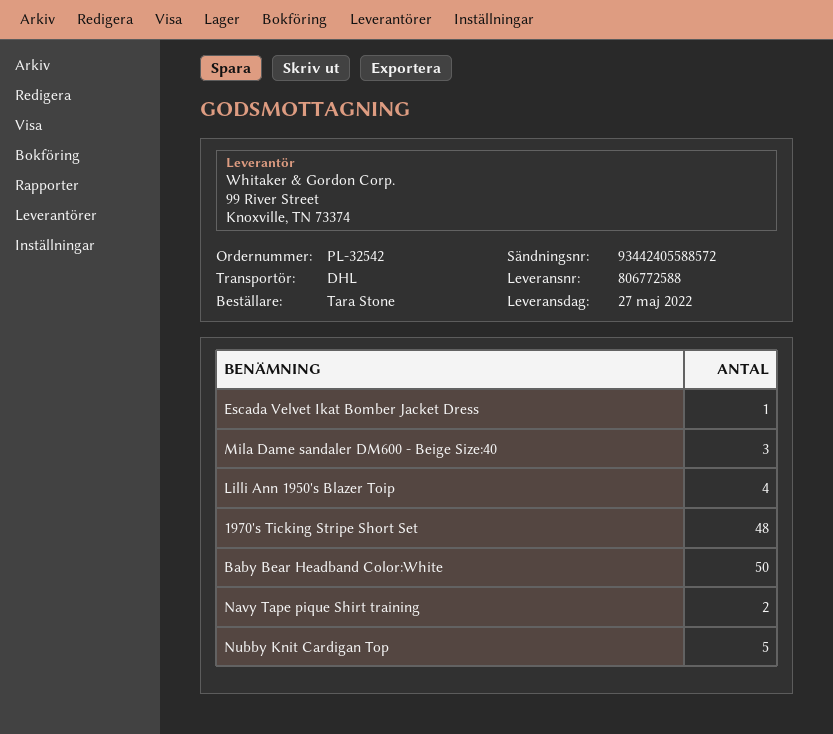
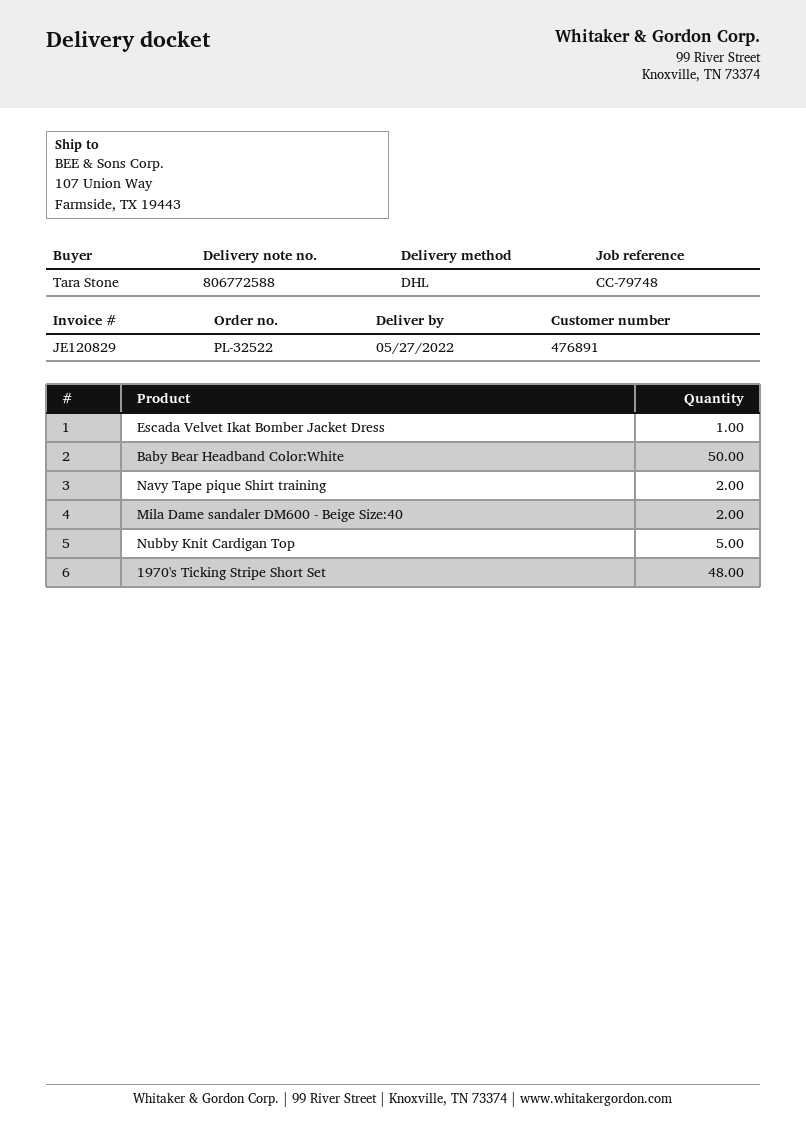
order number: PL-32542 -> PL-32522
Mila Dame sandaler DM600 - Beige Size:40: 3 -> 2
Lilli Ann 1950's Blazer Toip: 4 -> none

